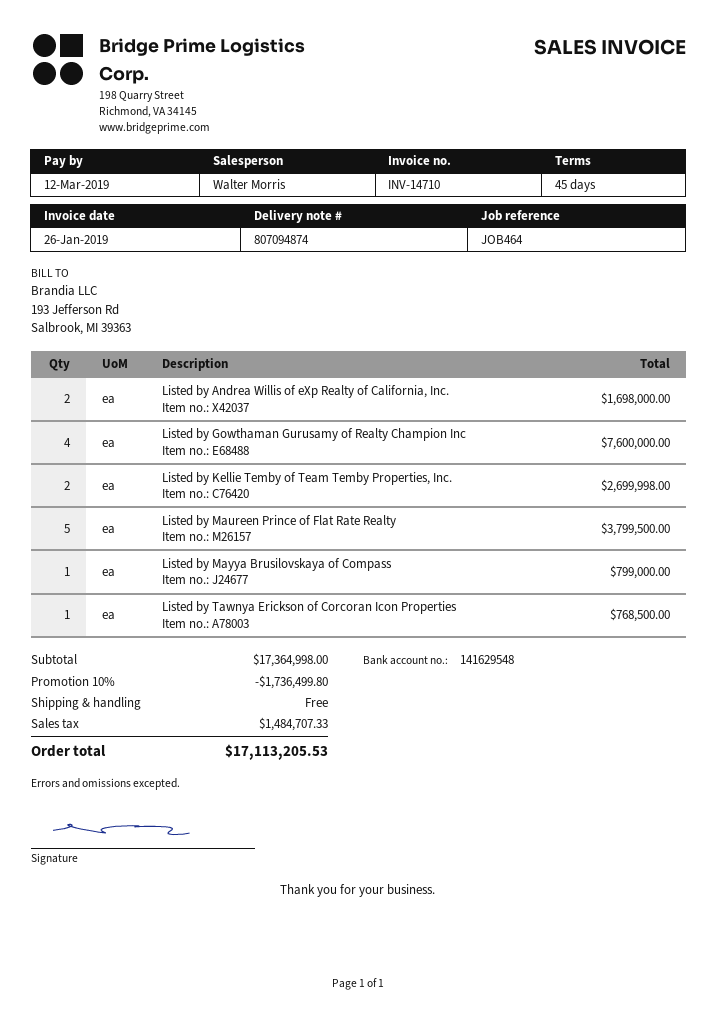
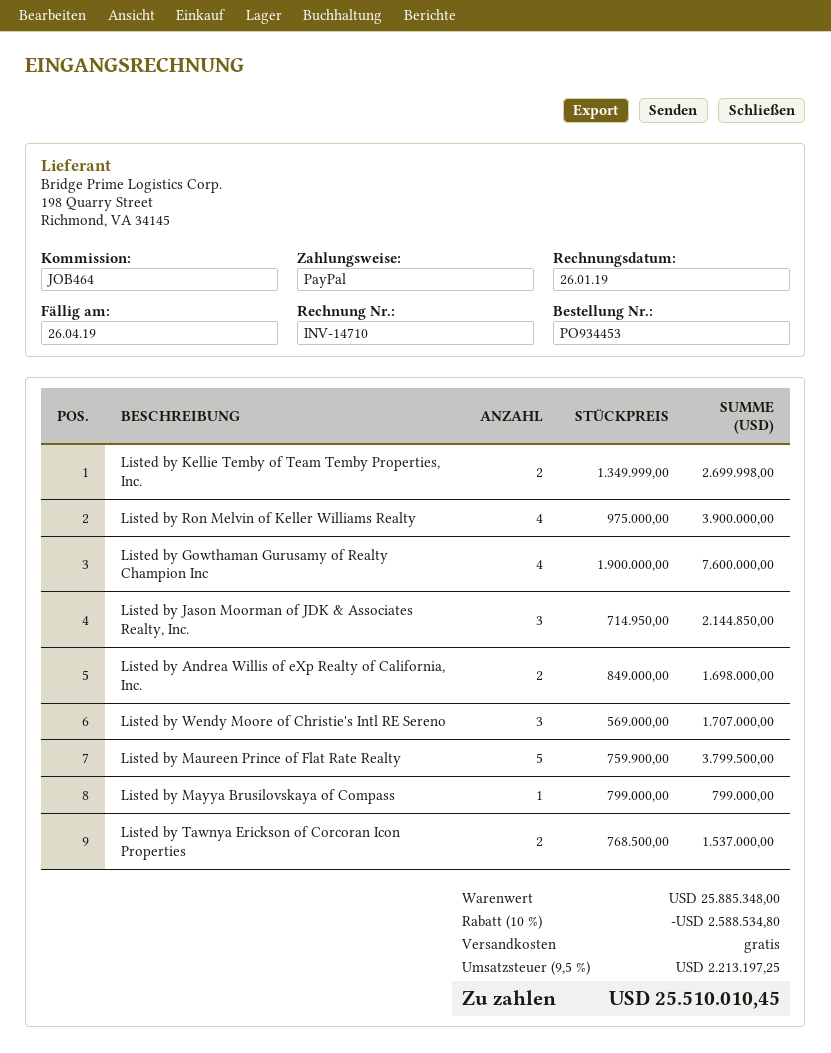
due date: 2019-03-12 -> 2019-04-26
Listed by Tawnya Erickson of Corcoran Icon Properties: 1 for 768500.00 -> 2 for 1537000.00
Listed by Ron Melvin of Keller Williams Realty: none -> 4 for 3900000.00
Listed by Jason Moorman of JDK & Associates Realty, Inc.: none -> 3 for 2144850.00
Listed by Wendy Moore of Christie's Intl RE Sereno: none -> 3 for 1707000.00
subtotal: 17364998.00 -> 25885348.00
discount: 10% = 1736499.80 -> 10% = 2588534.80
tax: 1484707.33 -> 2213197.25
total: 17113205.53 -> 25510010.45

